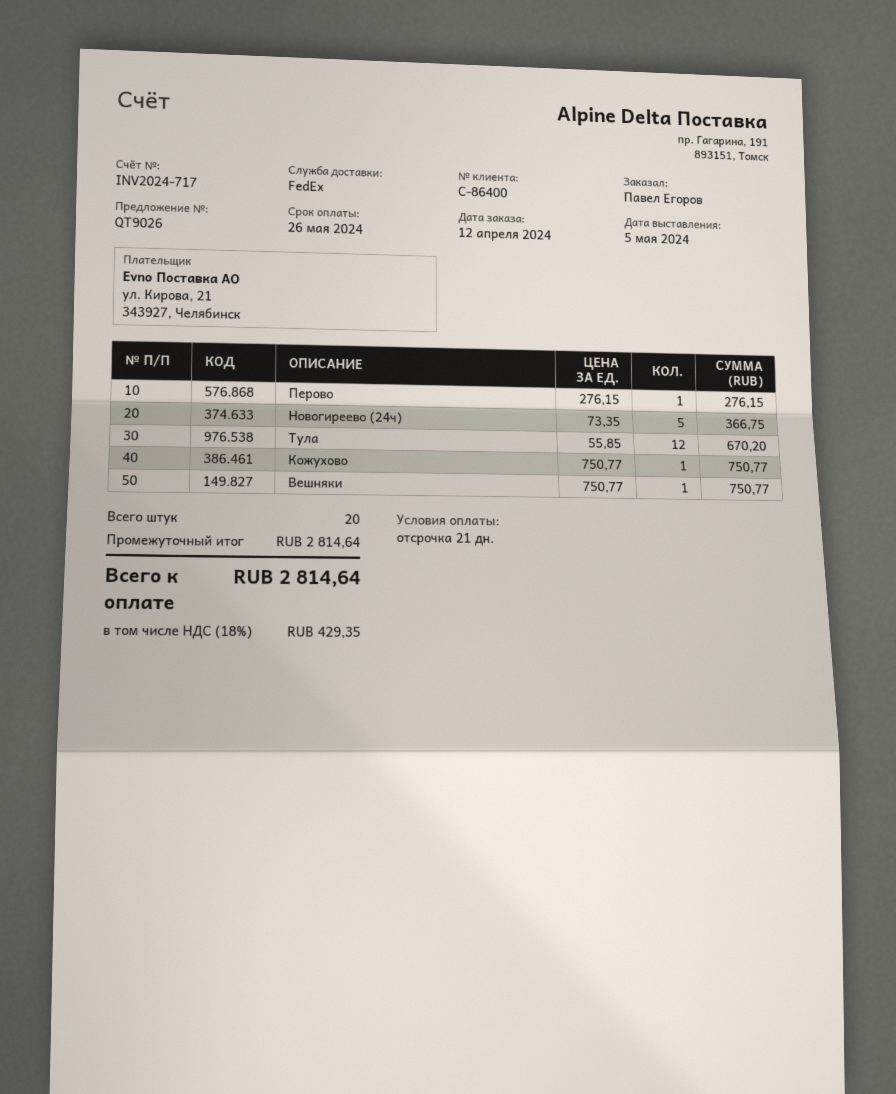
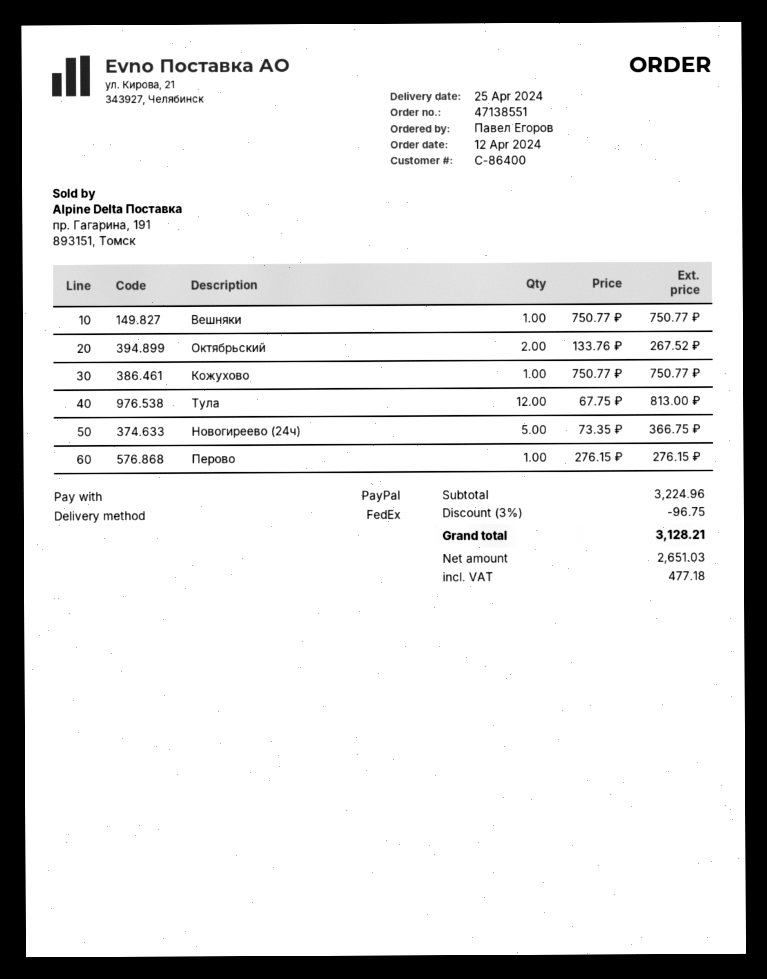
Тула: 12 x 55.85 = 670.20 -> 12 x 67.75 = 813.00
Октябрьский: none -> 2 x 133.76 = 267.52
subtotal: 2814.64 -> 3224.96
discount: none -> 3% = 96.75
tax: 429.35 -> 477.18
total: 2814.64 -> 3128.21

